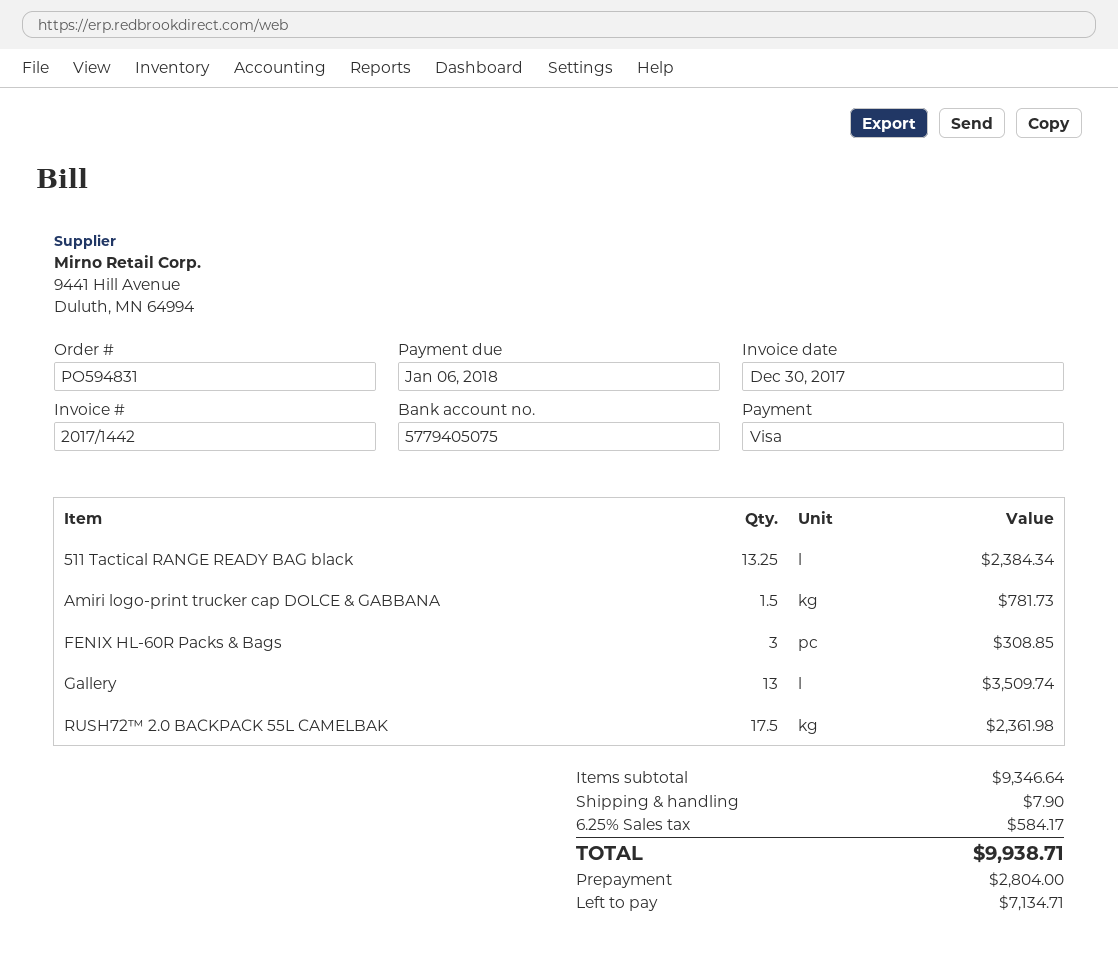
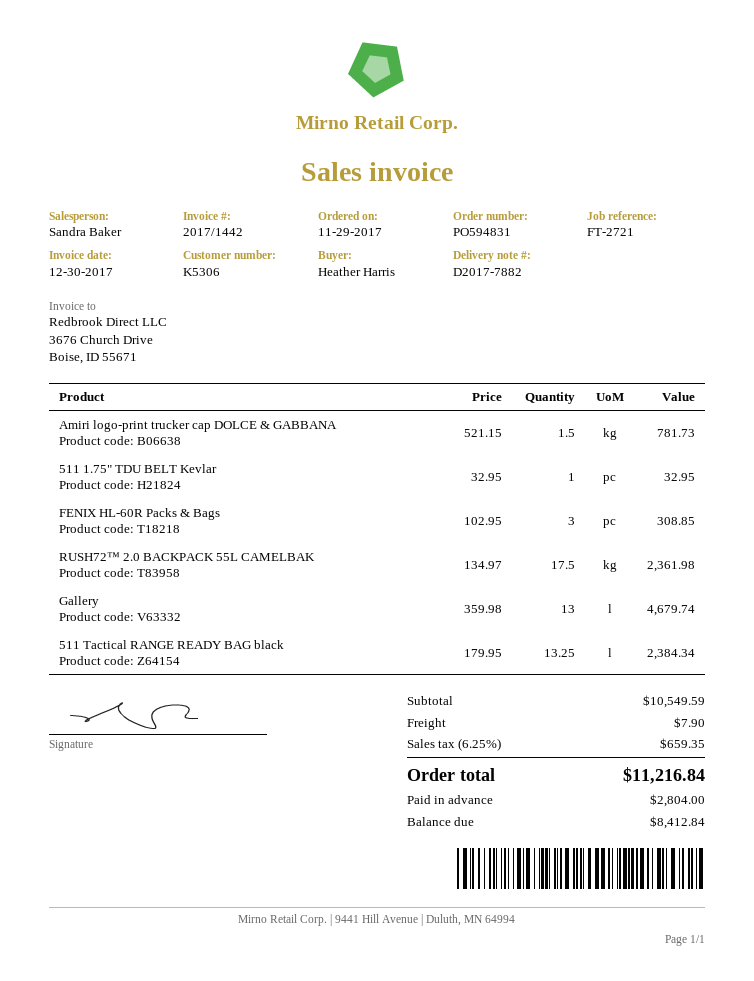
Gallery: 13 for 3509.74 -> 13 for 4679.74
511 1.75" TDU BELT Kevlar: none -> 1 for 32.95
subtotal: 9346.64 -> 10549.59
tax: 6.25% = 584.17 -> 6.25% = 659.35
total: 9938.71 -> 11216.84
balance: 7134.71 -> 8412.84

